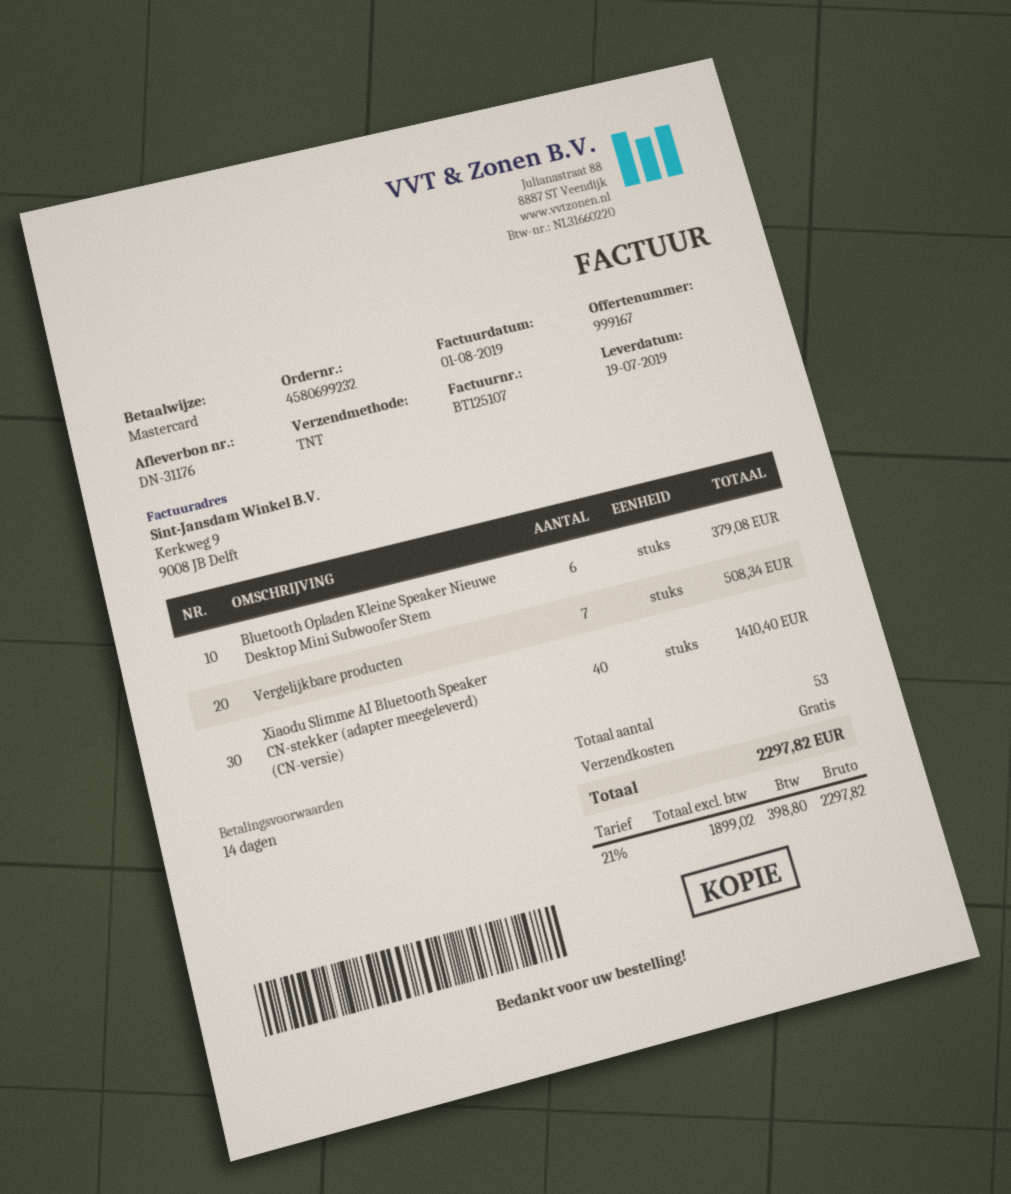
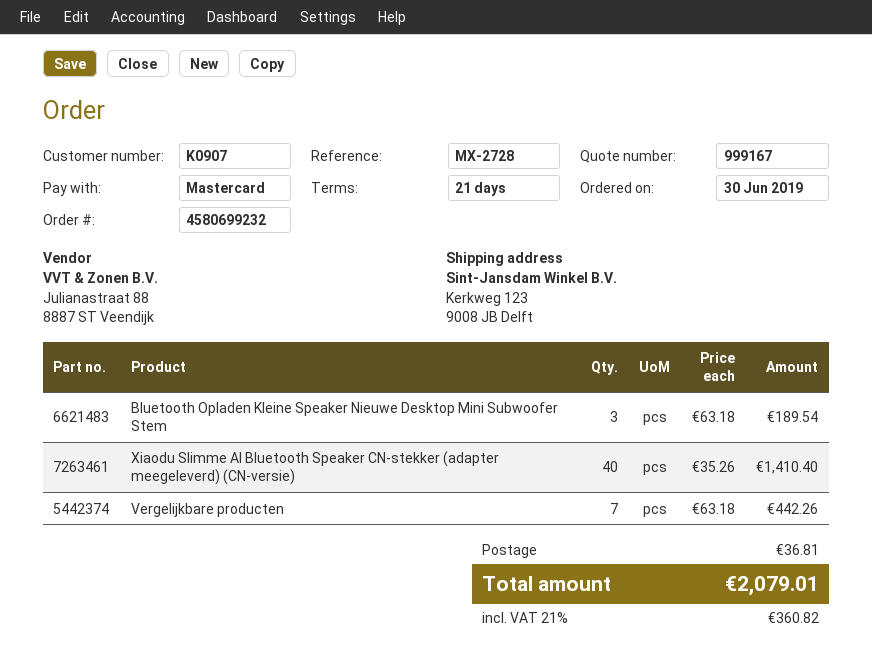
payment terms: 14 days -> 21 days
Bluetooth Opladen Kleine Speaker Nieuwe Desktop Mini Subwoofer Stem: 6 for 379.08 -> 3 for 189.54
Vergelijkbare producten: 7 for 508.34 -> 7 for 442.26
shipping: 0.00 -> 36.81
tax: 21% = 398.80 -> 21% = 360.82
total: 2297.82 -> 2079.01

